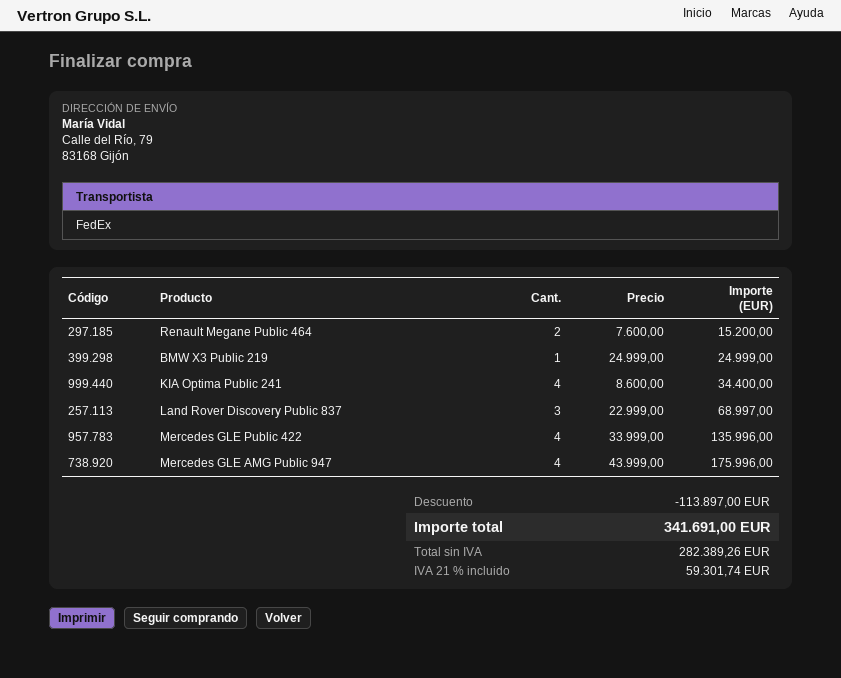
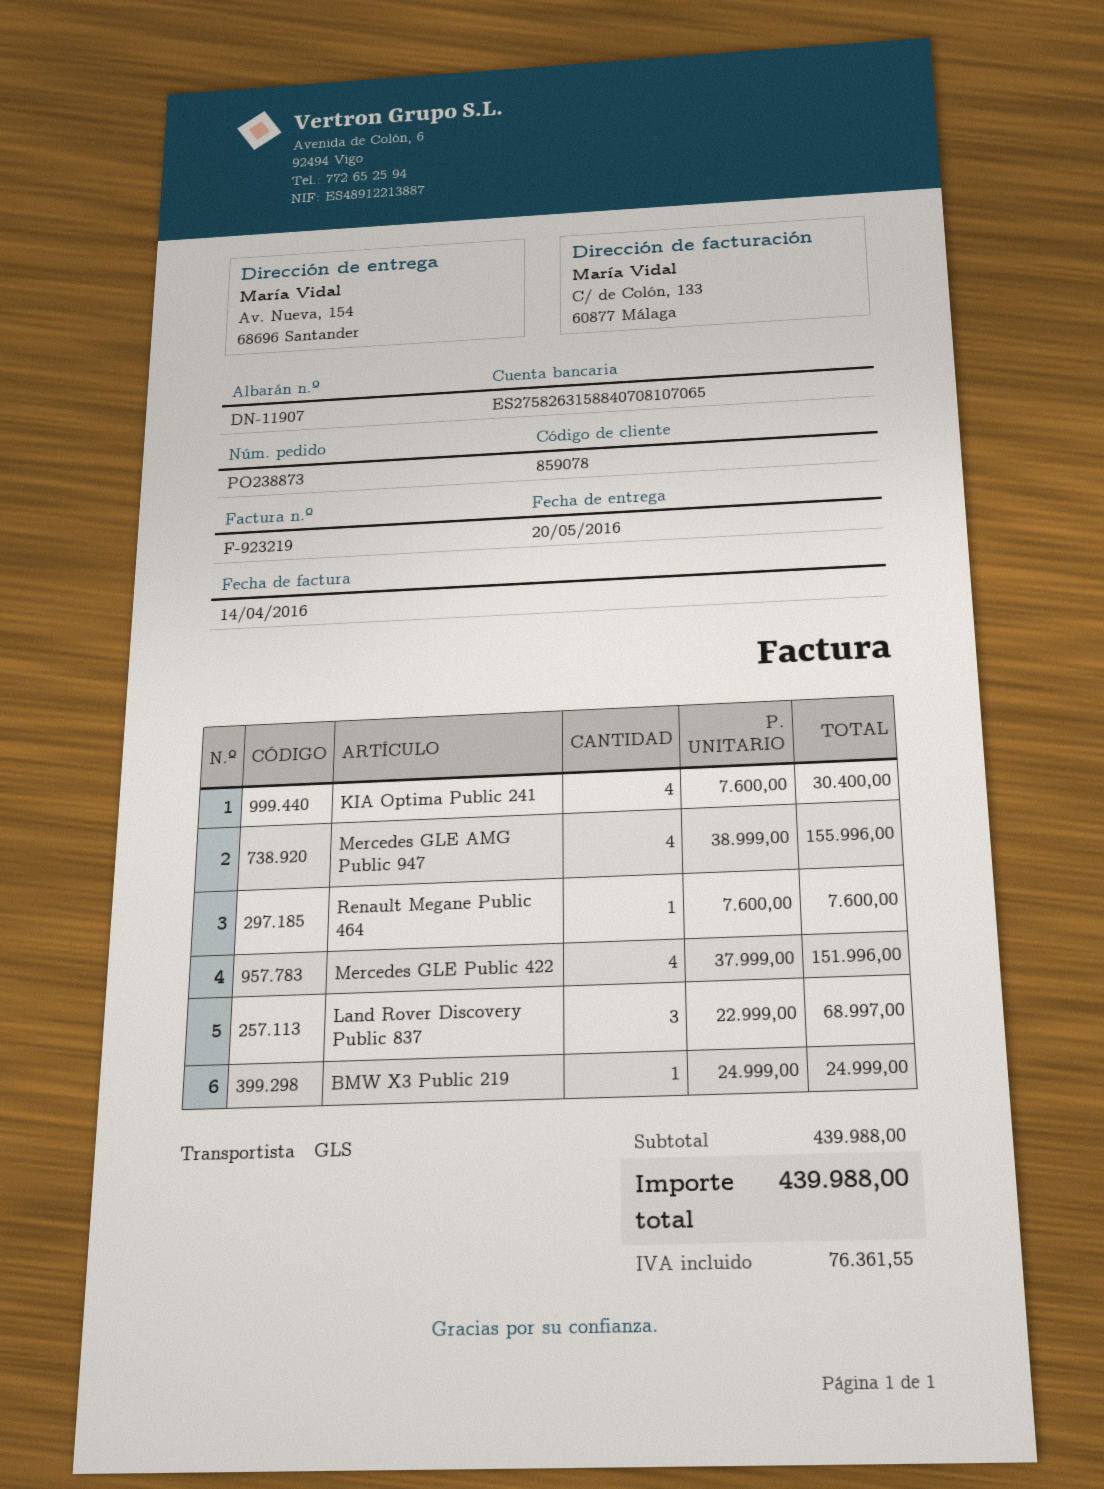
shipping method: FedEx -> GLS
ship to: Calle del Río, 79, 83168 Gijón -> Av. Nueva, 154, 68696 Santander
Renault Megane Public 464: 2 x 7600.00 = 15200.00 -> 1 x 7600.00 = 7600.00
KIA Optima Public 241: 4 x 8600.00 = 34400.00 -> 4 x 7600.00 = 30400.00
Mercedes GLE Public 422: 4 x 33999.00 = 135996.00 -> 4 x 37999.00 = 151996.00
Mercedes GLE AMG Public 947: 4 x 43999.00 = 175996.00 -> 4 x 38999.00 = 155996.00
discount: 113897.00 -> none
tax: 59301.74 -> 76361.55
total: 341691.00 -> 439988.00

